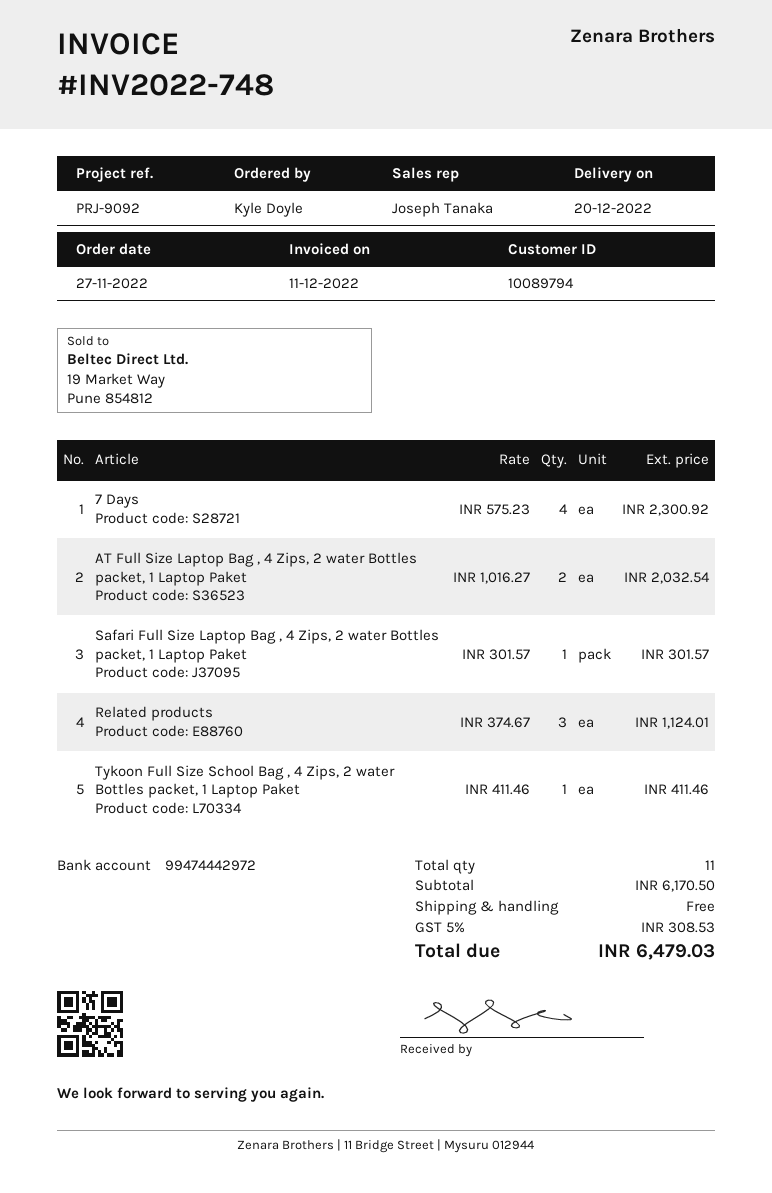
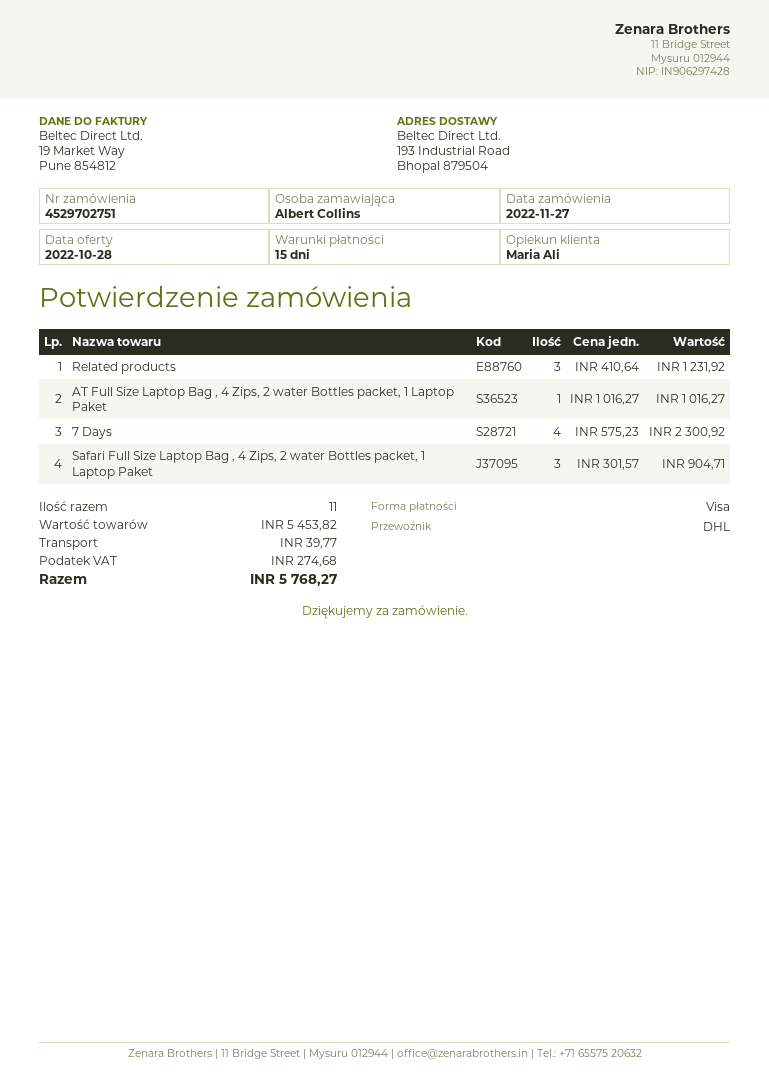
ordered by: Kyle Doyle -> Albert Collins
sales rep: Joseph Tanaka -> Maria Ali
AT Full Size Laptop Bag , 4 Zips, 2 water Bottles packet, 1 Laptop Paket: 2 x 1016.27 = 2032.54 -> 1 x 1016.27 = 1016.27
Safari Full Size Laptop Bag , 4 Zips, 2 water Bottles packet, 1 Laptop Paket: 1 x 301.57 = 301.57 -> 3 x 301.57 = 904.71
Related products: 3 x 374.67 = 1124.01 -> 3 x 410.64 = 1231.92
Tykoon Full Size School Bag , 4 Zips, 2 water Bottles packet, 1 Laptop Paket: 1 x 411.46 = 411.46 -> none
subtotal: 6170.50 -> 5453.82
shipping: 0.00 -> 39.77
tax: 308.53 -> 274.68
total: 6479.03 -> 5768.27

